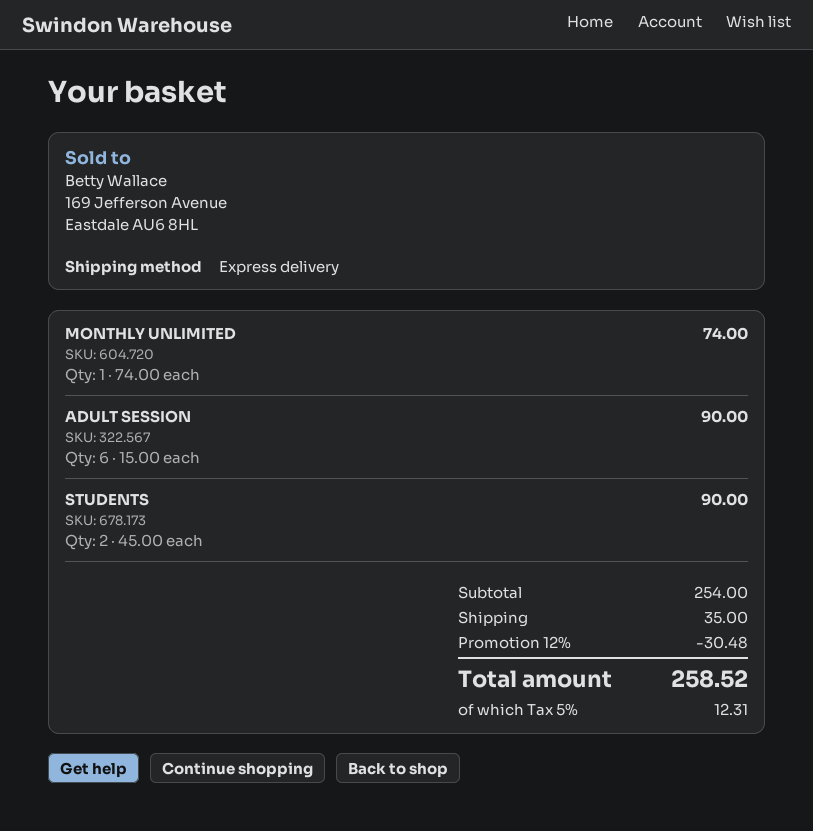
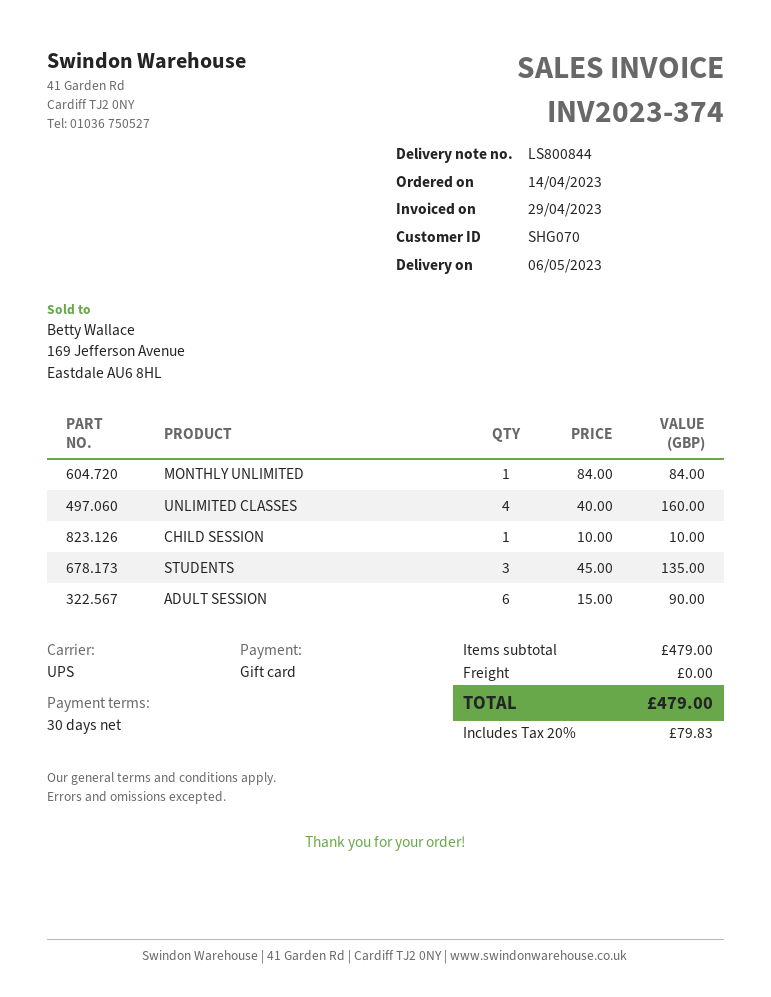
shipping method: express -> UPS
MONTHLY UNLIMITED: 1 x 74.00 = 74.00 -> 1 x 84.00 = 84.00
STUDENTS: 2 x 45.00 = 90.00 -> 3 x 45.00 = 135.00
UNLIMITED CLASSES: none -> 4 x 40.00 = 160.00
CHILD SESSION: none -> 1 x 10.00 = 10.00
subtotal: 254.00 -> 479.00
discount: 12% = 30.48 -> none
shipping: 35.00 -> 0.00
tax: 5% = 12.31 -> 20% = 79.83
total: 258.52 -> 479.00

